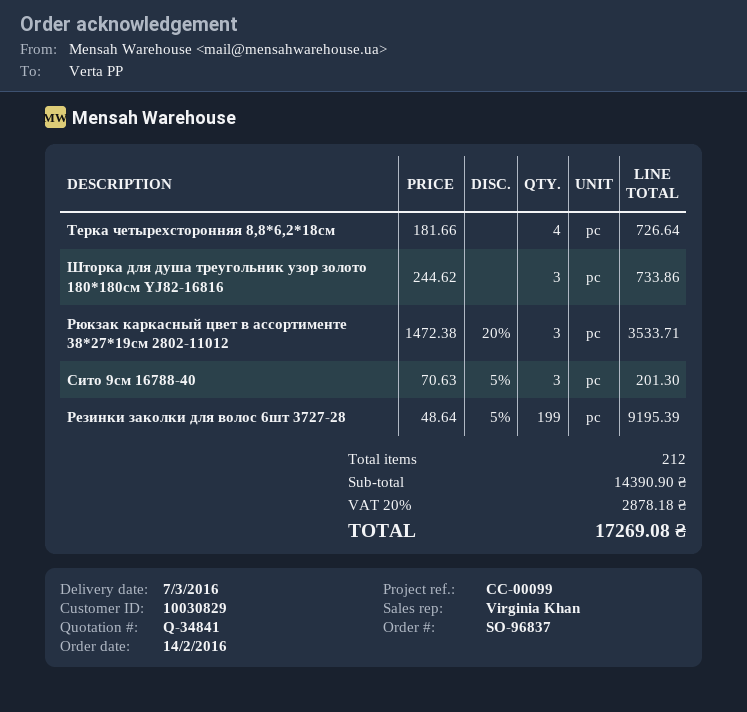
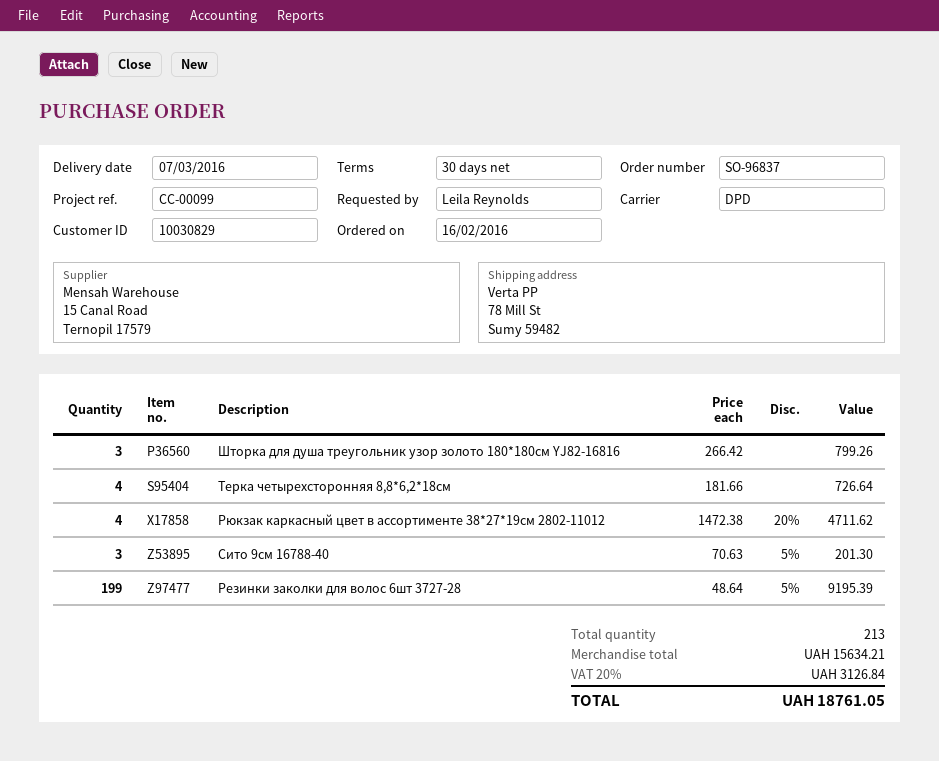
order date: 2016-02-14 -> 2016-02-16
Шторка для душа треугольник узор золото 180*180см YJ82-16816: 3 x 244.62 = 733.86 -> 3 x 266.42 = 799.26
Рюкзак каркасный цвет в ассортименте 38*27*19см 2802-11012: 3 x 1472.38 - 20% = 3533.71 -> 4 x 1472.38 - 20% = 4711.62
total quantity: 212 -> 213
subtotal: 14390.90 -> 15634.21
tax: 20% = 2878.18 -> 20% = 3126.84
total: 17269.08 -> 18761.05

